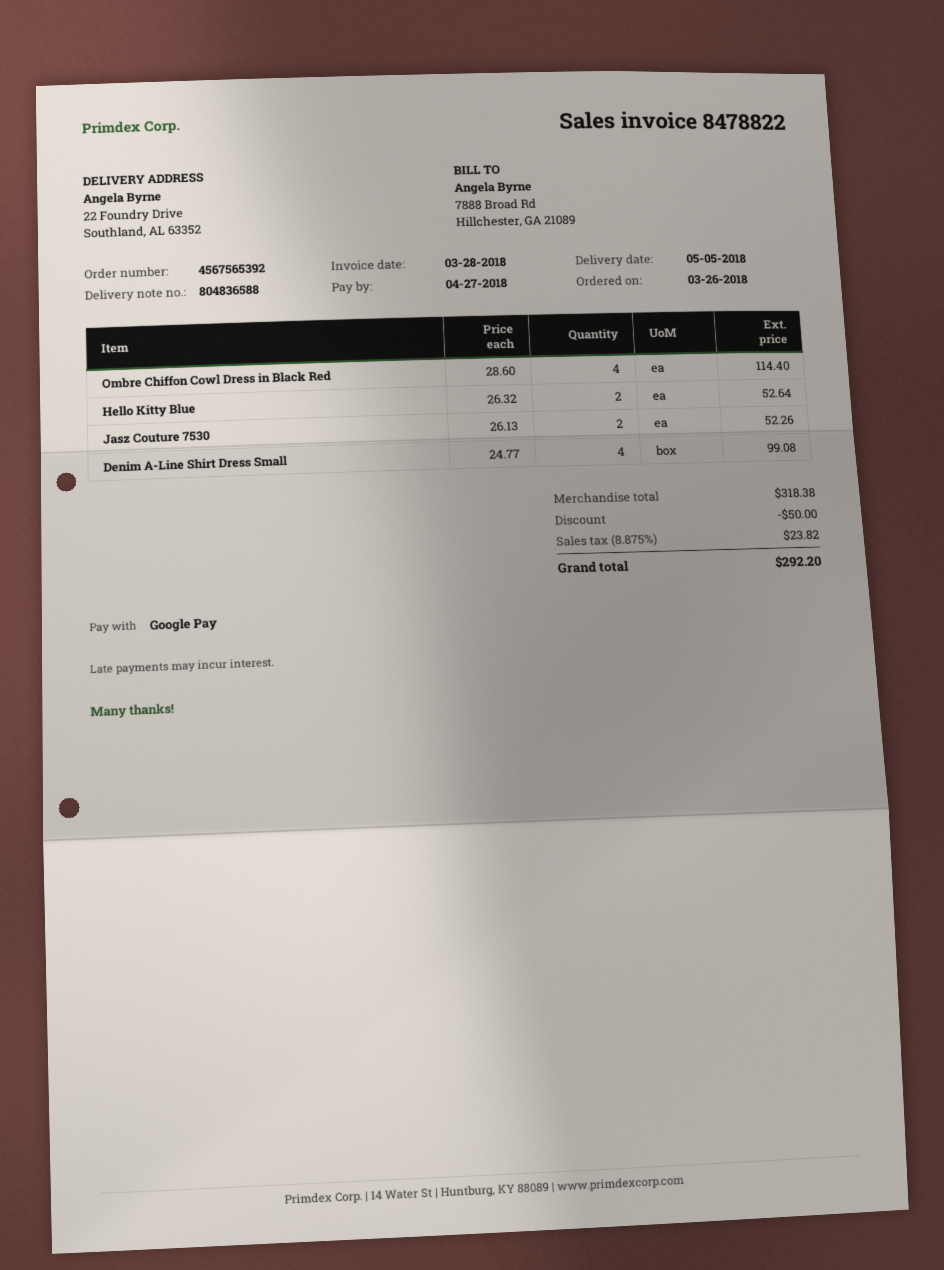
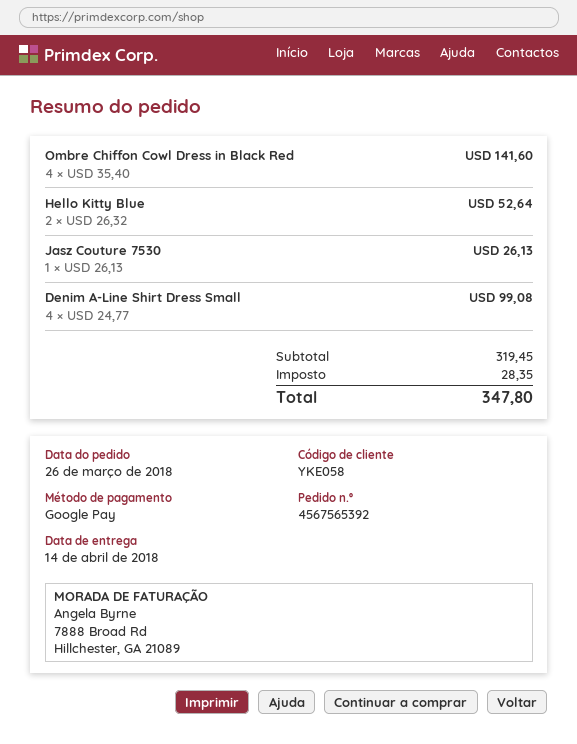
delivery date: 2018-05-05 -> 2018-04-14
Ombre Chiffon Cowl Dress in Black Red: 4 x 28.60 = 114.40 -> 4 x 35.40 = 141.60
Jasz Couture 7530: 2 x 26.13 = 52.26 -> 1 x 26.13 = 26.13
subtotal: 318.38 -> 319.45
discount: 50.00 -> none
tax: 23.82 -> 28.35
total: 292.20 -> 347.80

